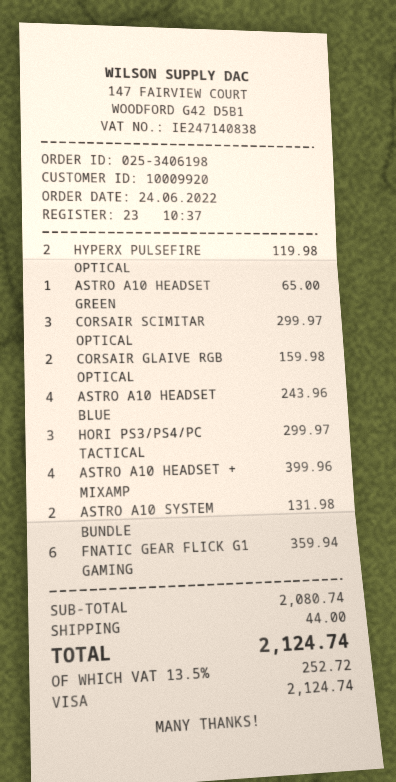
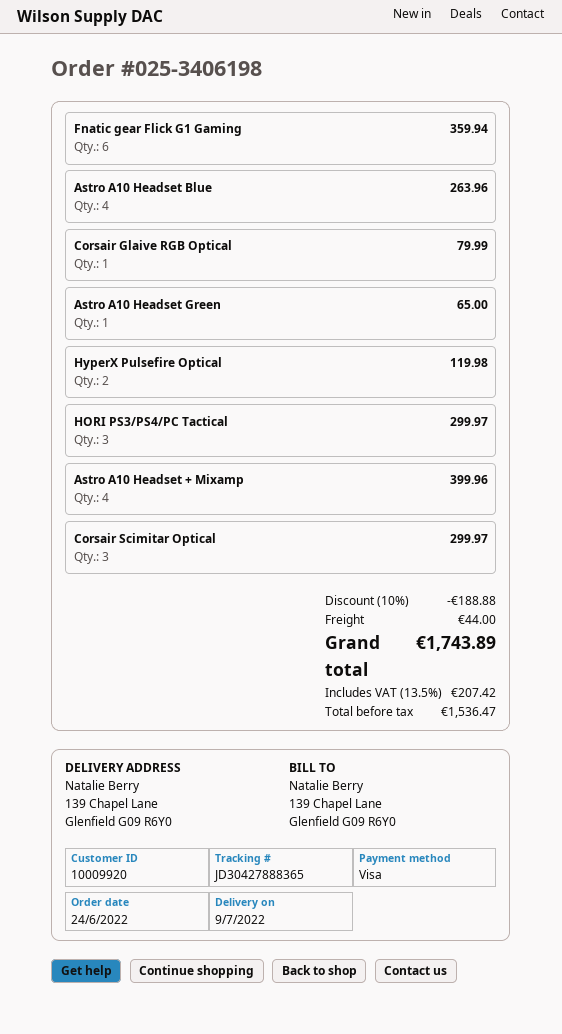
CORSAIR GLAIVE RGB OPTICAL: 2 for 159.98 -> 1 for 79.99
ASTRO A10 HEADSET BLUE: 4 for 243.96 -> 4 for 263.96
ASTRO A10 SYSTEM BUNDLE: 2 for 131.98 -> none
discount: none -> 10% = 188.88
tax: 13.5% = 252.72 -> 13.5% = 207.42
total: 2124.74 -> 1743.89

